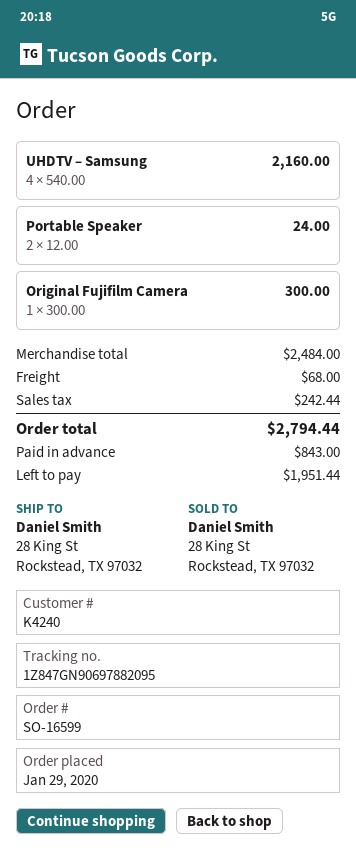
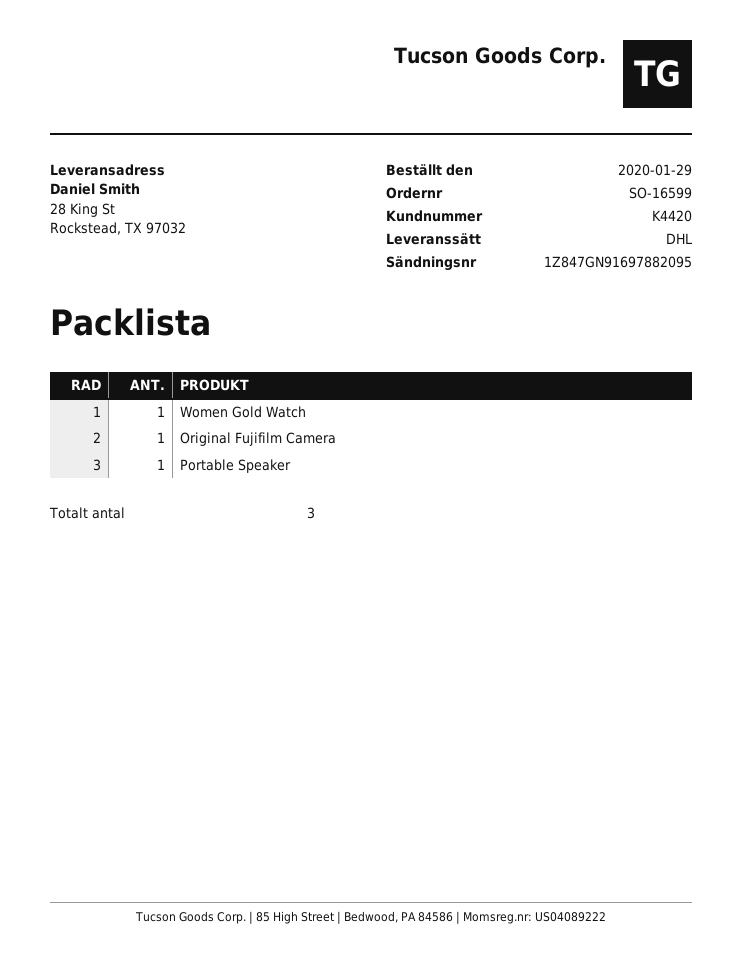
customer number: K4240 -> K4420
tracking number: 1Z847GN90697882095 -> 1Z847GN91697882095
UHDTV – Samsung: 4 -> none
Portable Speaker: 2 -> 1
Women Gold Watch: none -> 1

